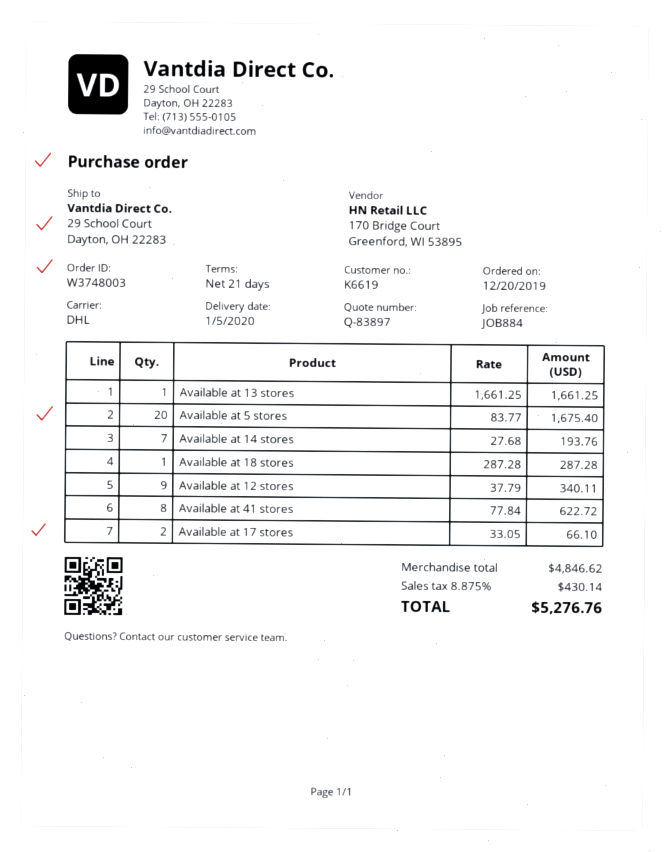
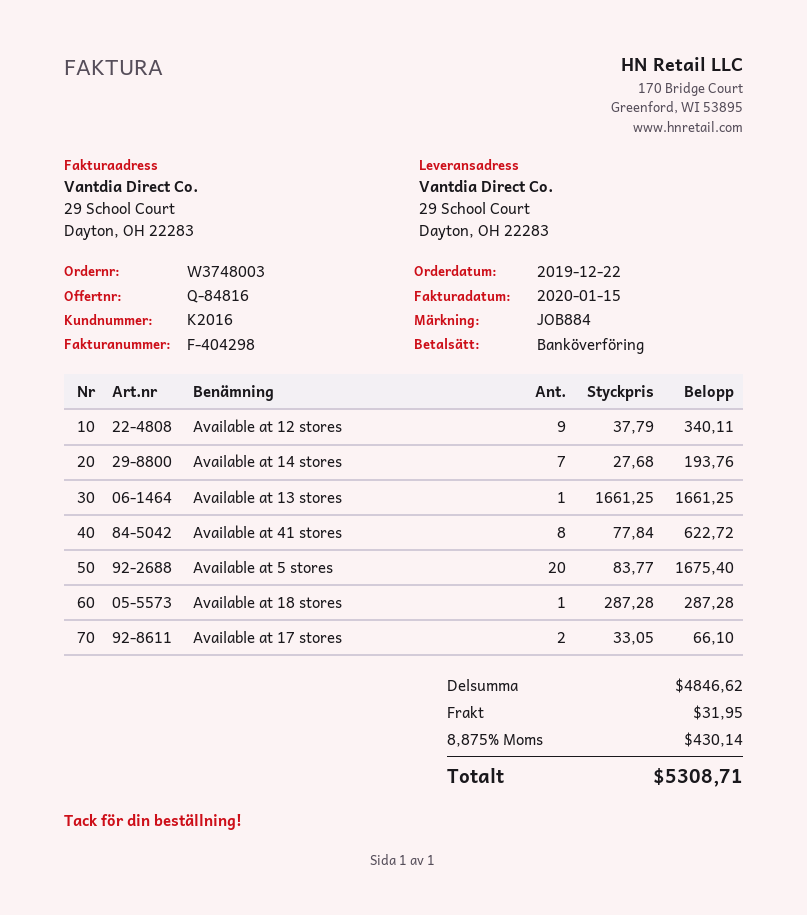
quote number: Q-83897 -> Q-84816
order date: 2019-12-20 -> 2019-12-22
customer number: K6619 -> K2016
shipping: none -> 31.95
total: 5276.76 -> 5308.71

